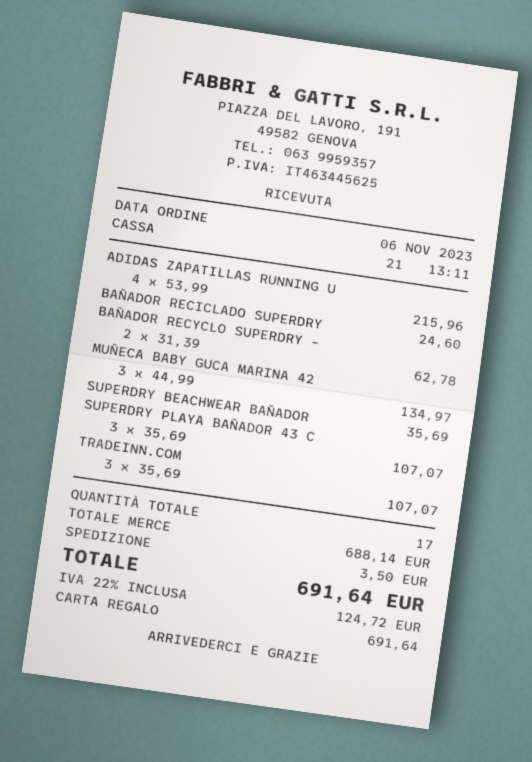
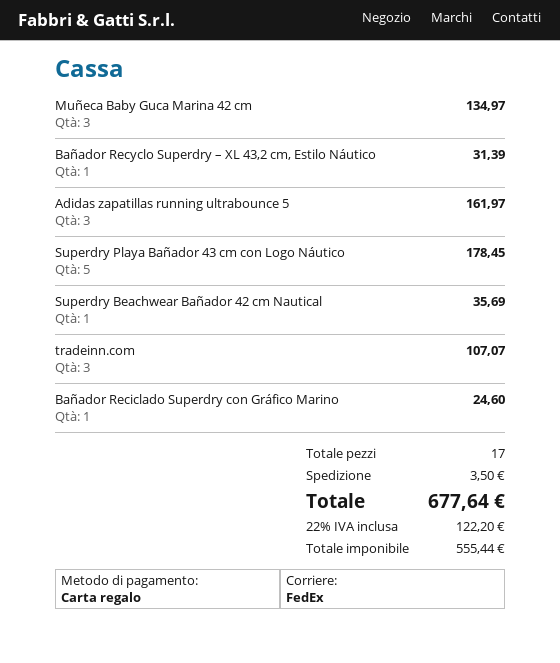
ADIDAS ZAPATILLAS RUNNING U: 4 for 215.96 -> 3 for 161.97
BAÑADOR RECYCLO SUPERDRY –: 2 for 62.78 -> 1 for 31.39
SUPERDRY PLAYA BAÑADOR 43 C: 3 for 107.07 -> 5 for 178.45
tax: 22% = 124.72 -> 22% = 122.20
total: 691.64 -> 677.64

